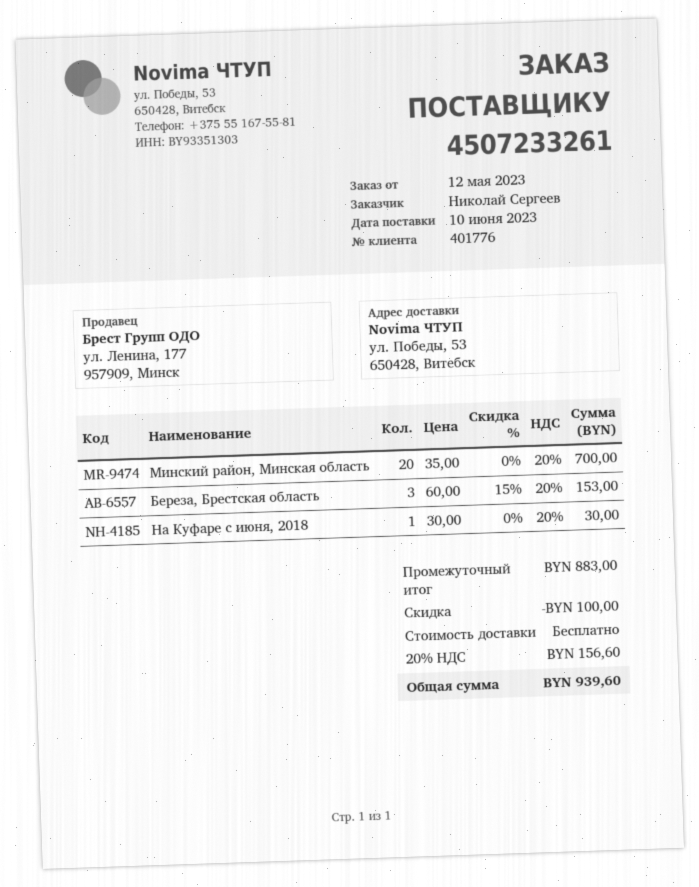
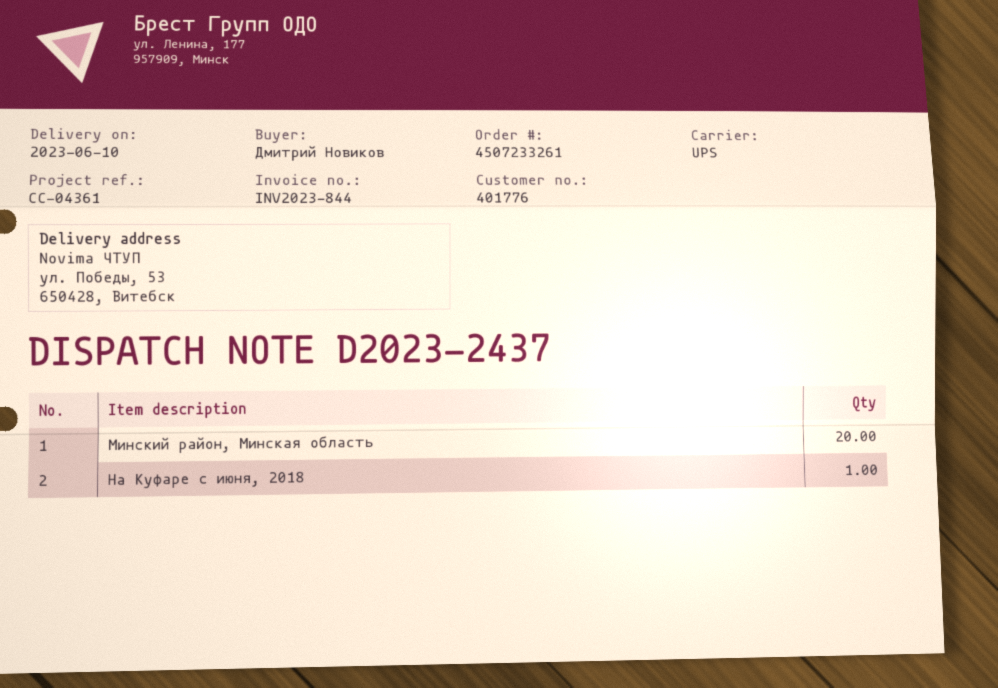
ordered by: Николай Сергеев -> Дмитрий Новиков
Береза, Брестская область: 3 -> none

